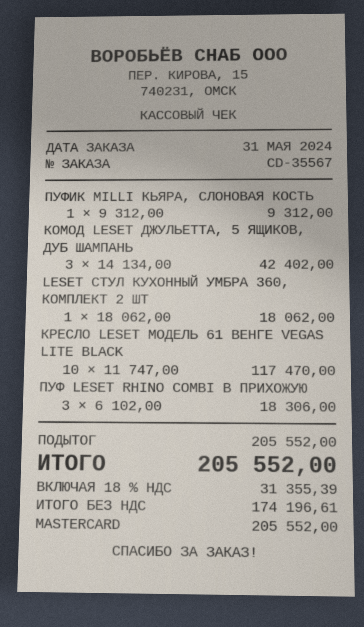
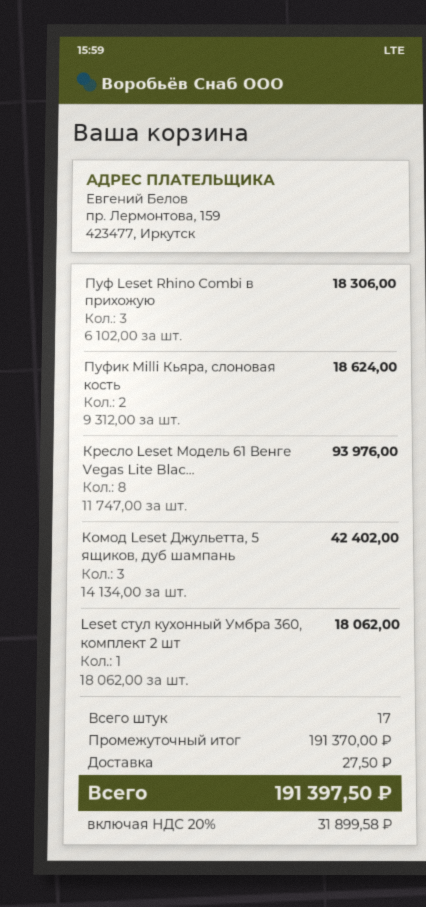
ПУФИК MILLI КЬЯРА, СЛОНОВАЯ КОСТЬ: 1 x 9312.00 = 9312.00 -> 2 x 9312.00 = 18624.00
КРЕСЛО LESET МОДЕЛЬ 61 ВЕНГЕ VEGAS LITE BLACK: 10 x 11747.00 = 117470.00 -> 8 x 11747.00 = 93976.00
subtotal: 205552.00 -> 191370.00
shipping: none -> 27.50
tax: 18% = 31355.39 -> 20% = 31899.58
total: 205552.00 -> 191397.50

